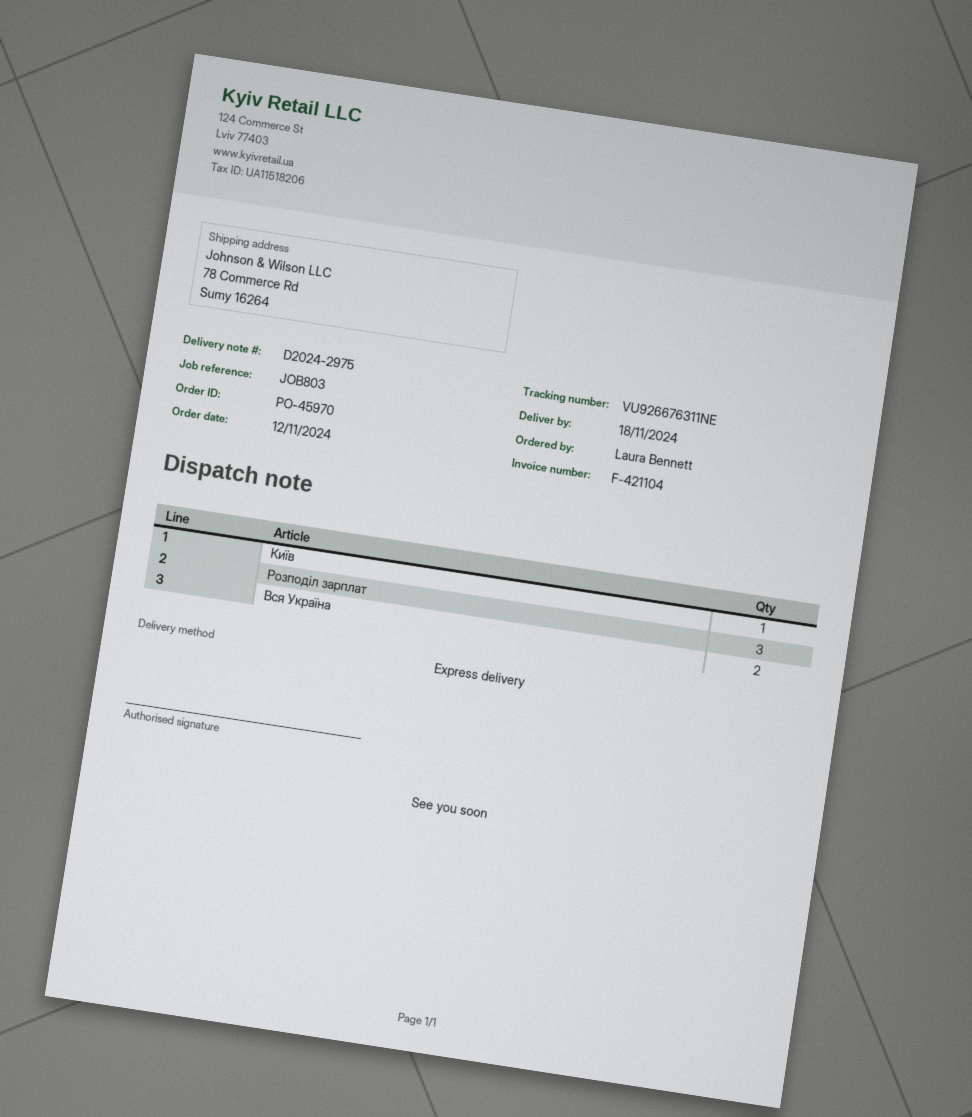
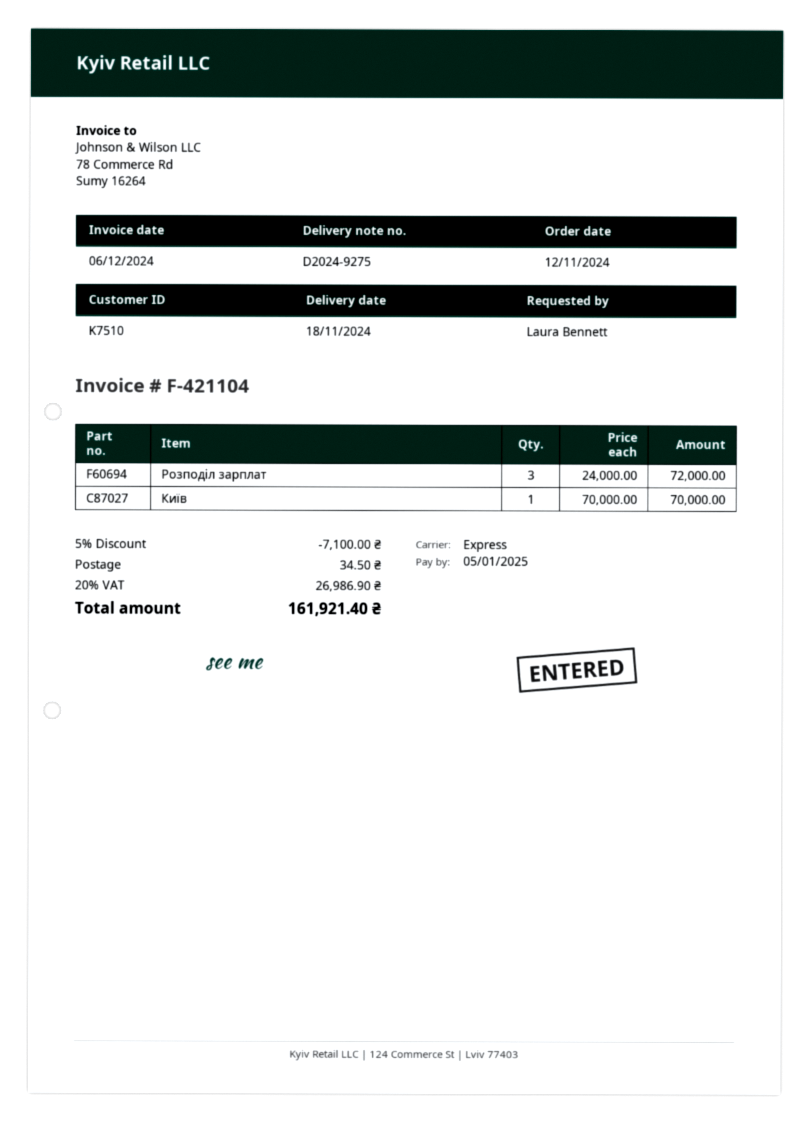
delivery note number: D2024-2975 -> D2024-9275
Вся Україна: 2 -> none

